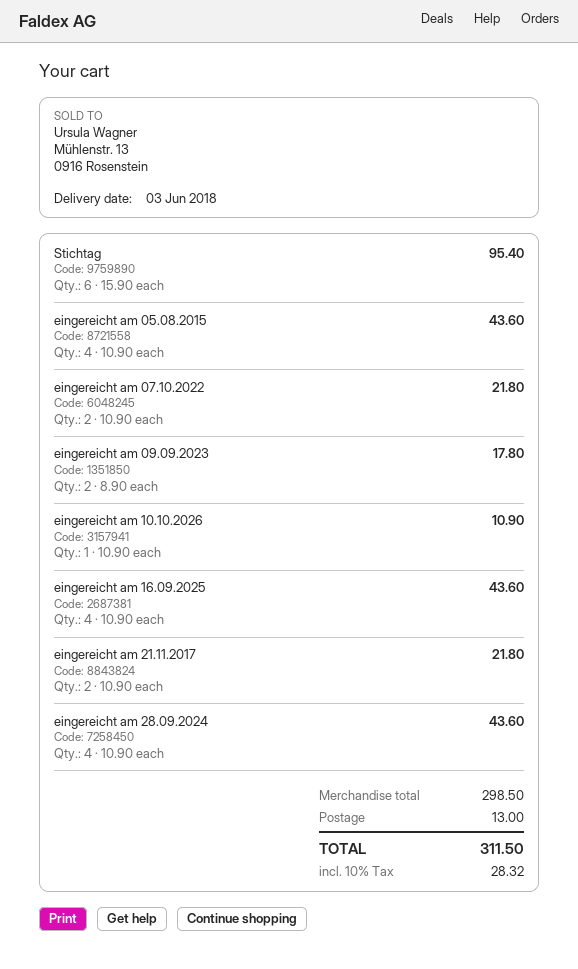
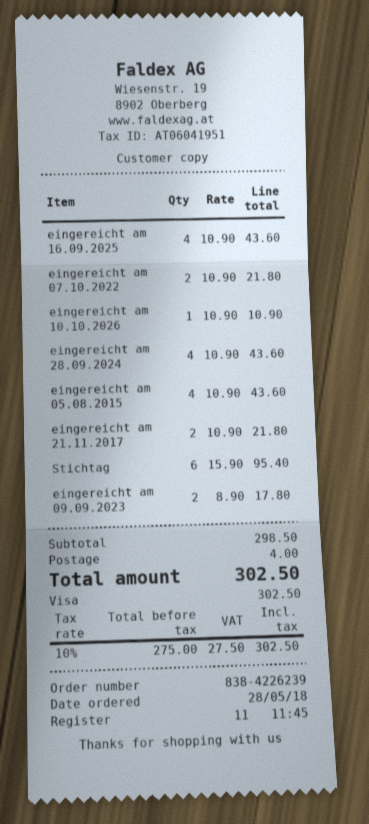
shipping: 13.00 -> 4.00
tax: 10% = 28.32 -> 10% = 27.50
total: 311.50 -> 302.50

